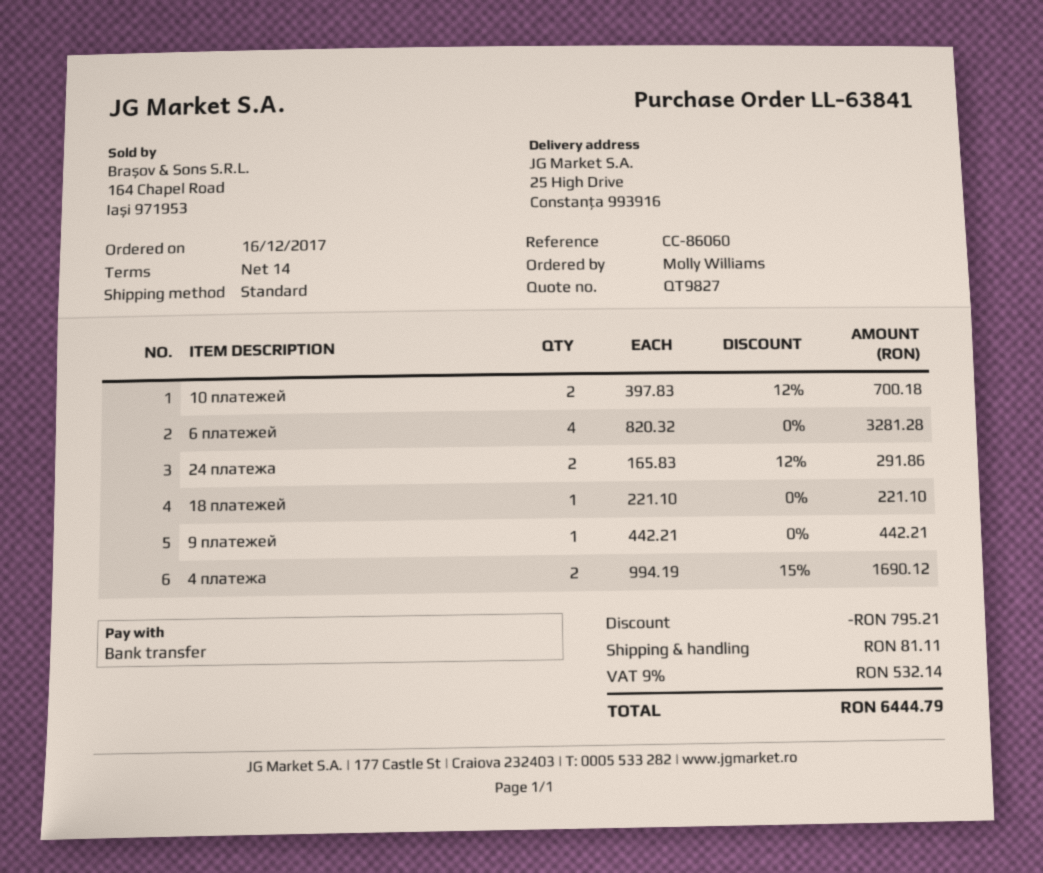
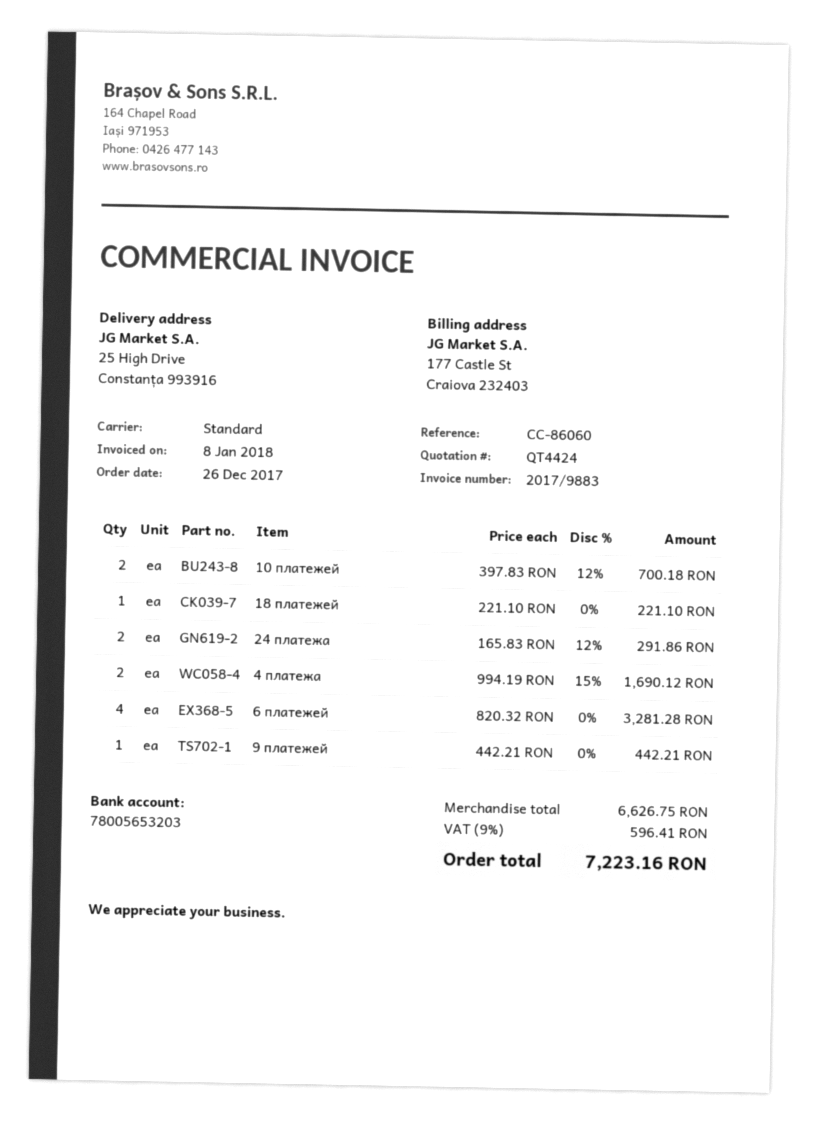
quote number: QT9827 -> QT4424
order date: 2017-12-16 -> 2017-12-26
discount: 795.21 -> none
shipping: 81.11 -> none
tax: 9% = 532.14 -> 9% = 596.41
total: 6444.79 -> 7223.16

